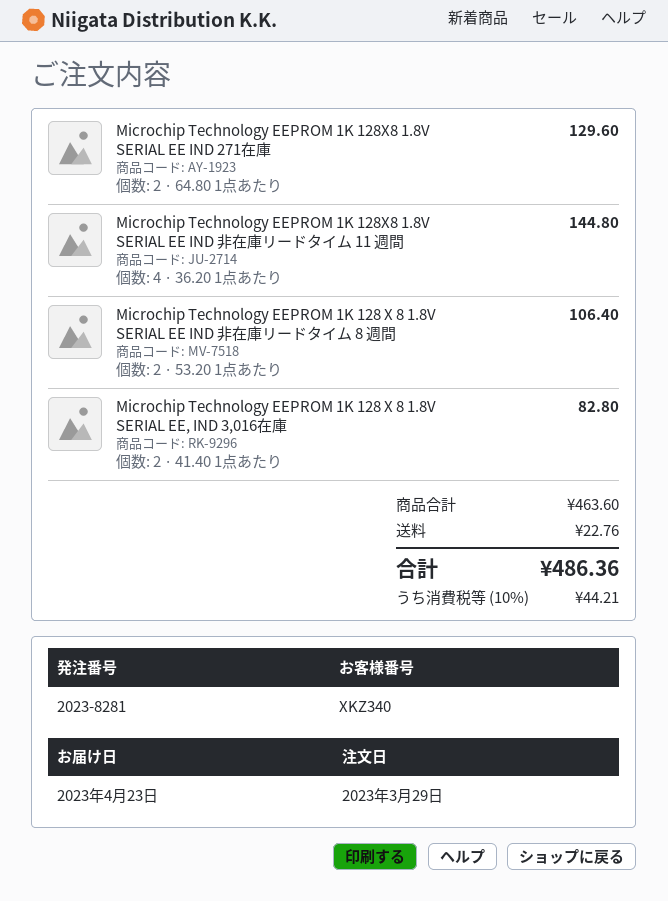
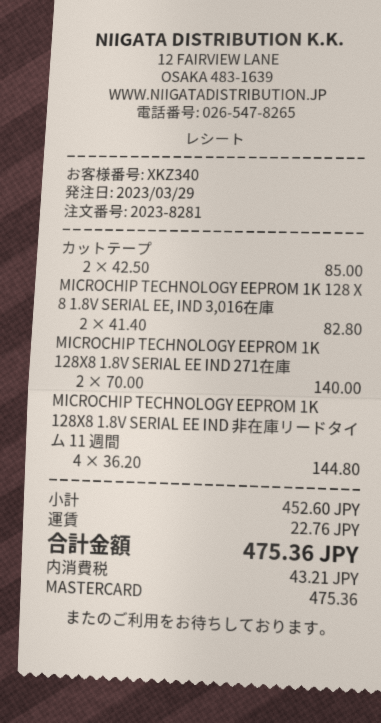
Microchip Technology EEPROM 1K 128X8 1.8V SERIAL EE IND 271在庫: 2 x 64.80 = 129.60 -> 2 x 70.00 = 140.00
Microchip Technology EEPROM 1K 128 X 8 1.8V SERIAL EE IND 非在庫リードタイム 8 週間: 2 x 53.20 = 106.40 -> none
カットテープ: none -> 2 x 42.50 = 85.00
subtotal: 463.60 -> 452.60
tax: 44.21 -> 43.21
total: 486.36 -> 475.36

